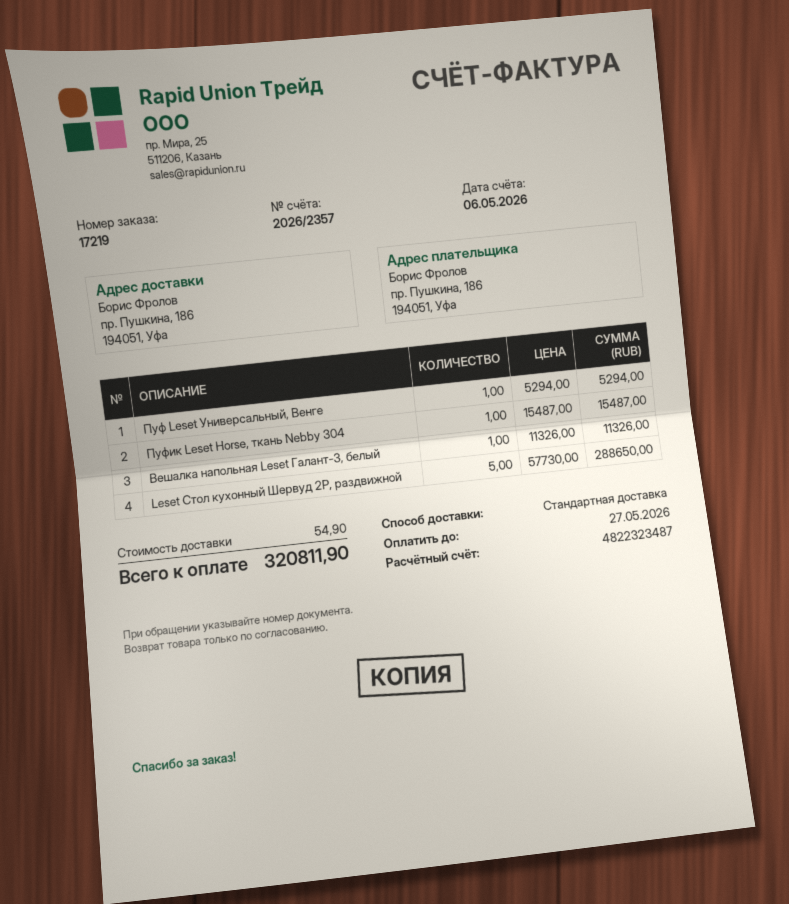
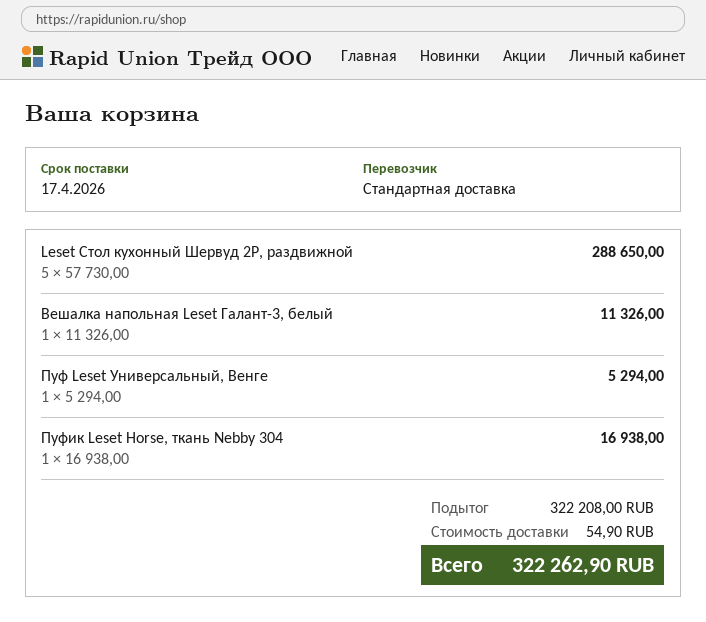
Пуфик Leset Horse, ткань Nebby 304: 1 x 15487.00 = 15487.00 -> 1 x 16938.00 = 16938.00
total: 320811.90 -> 322262.90

